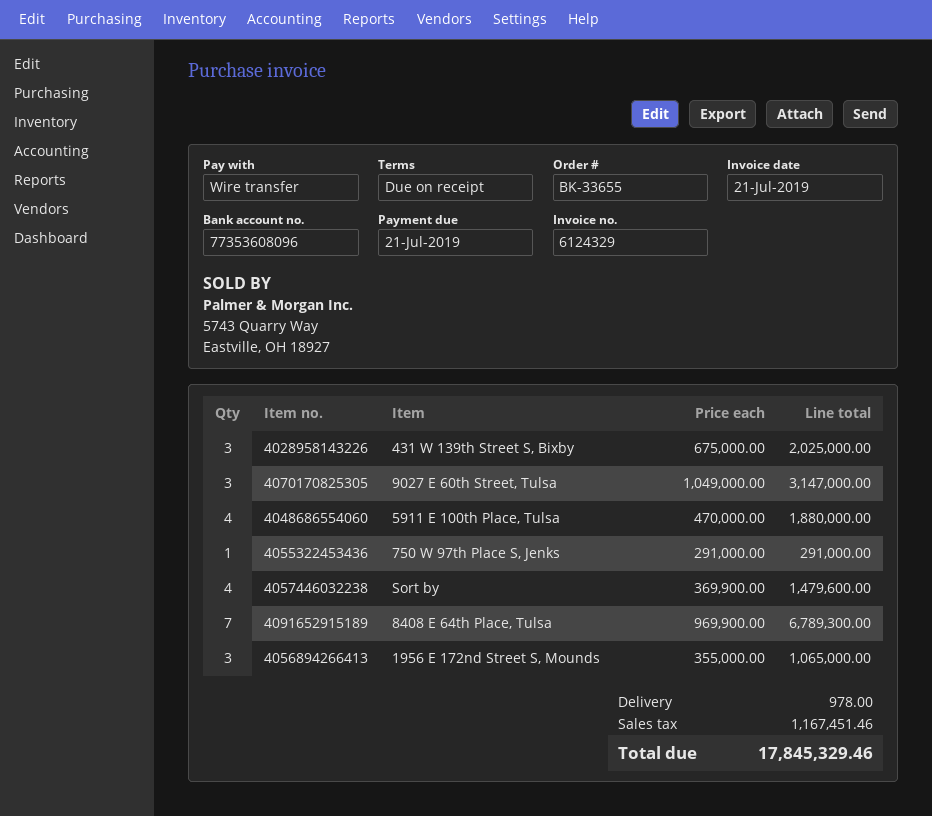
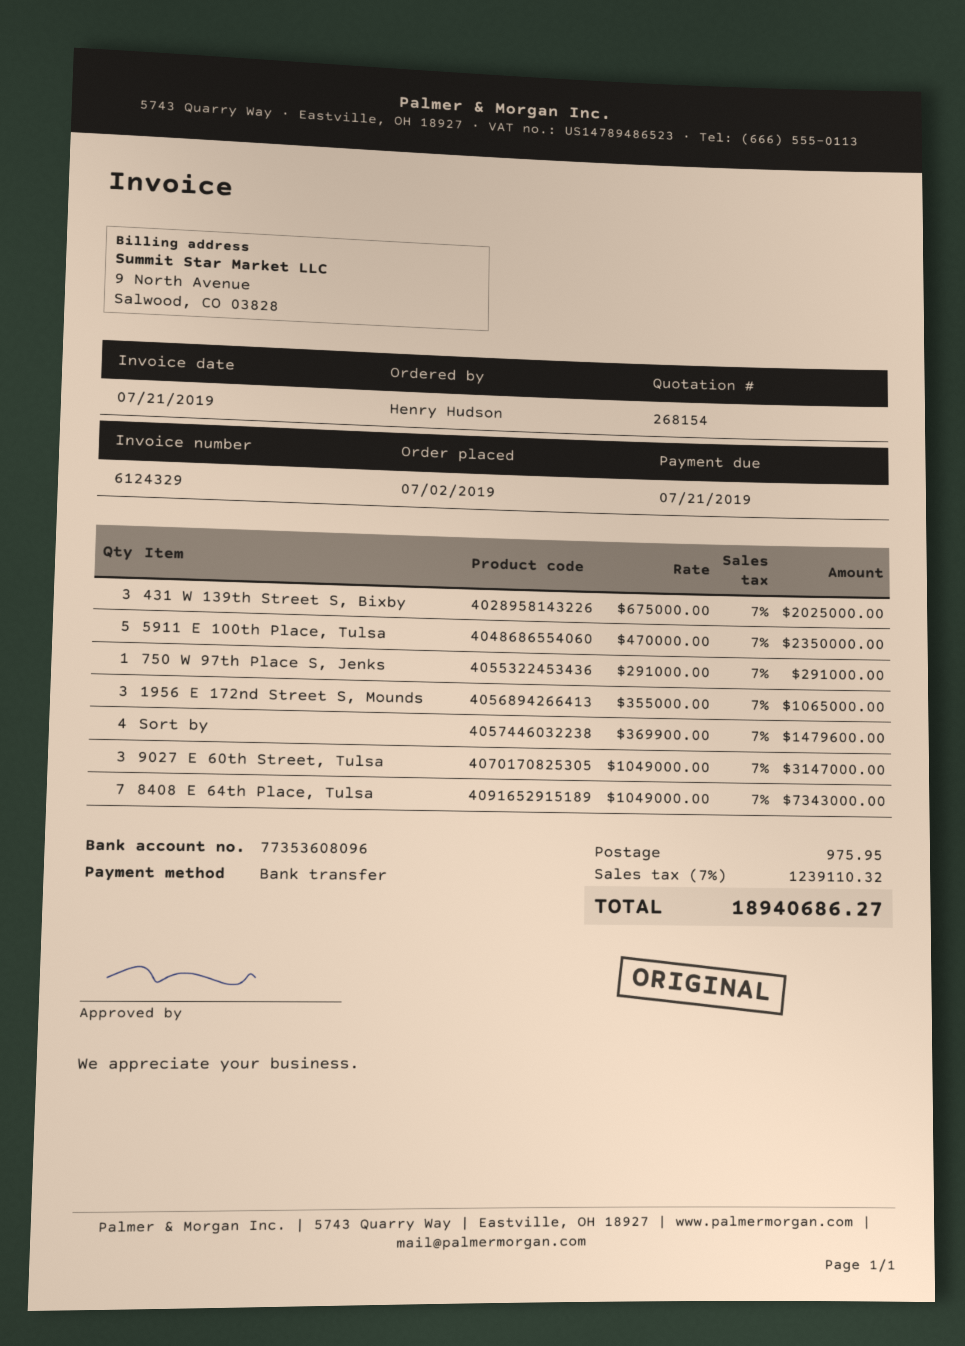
5911 E 100th Place, Tulsa: 4 x 470000.00 = 1880000.00 -> 5 x 470000.00 = 2350000.00
8408 E 64th Place, Tulsa: 7 x 969900.00 = 6789300.00 -> 7 x 1049000.00 = 7343000.00
shipping: 978.00 -> 975.95
tax: 1167451.46 -> 1239110.32
total: 17845329.46 -> 18940686.27

